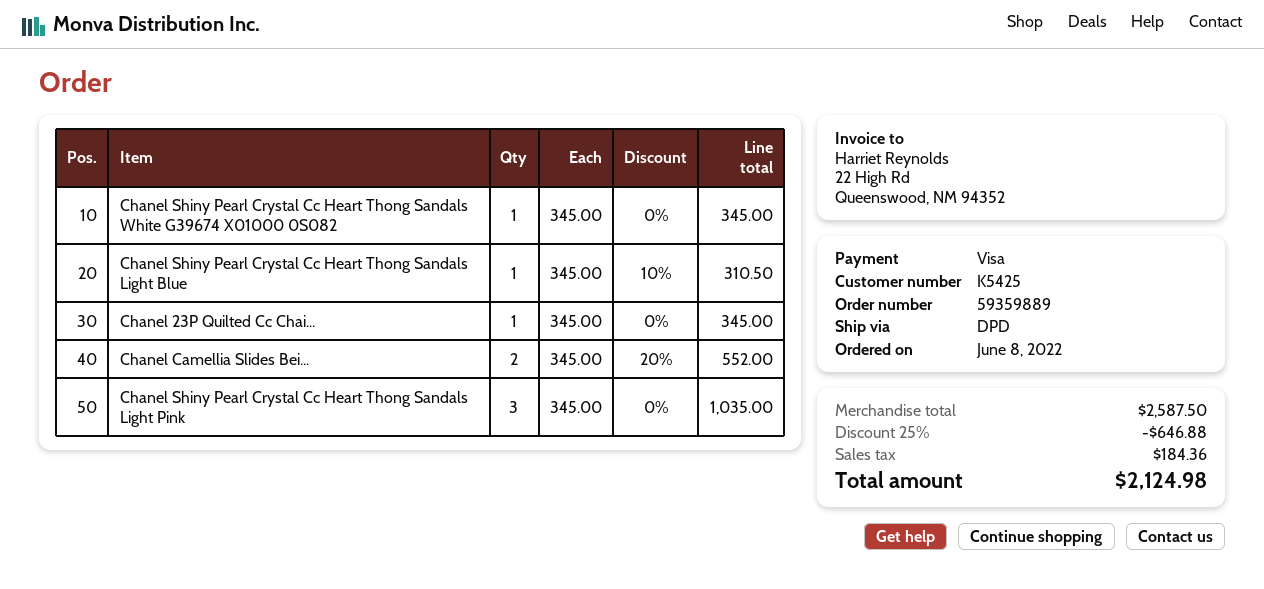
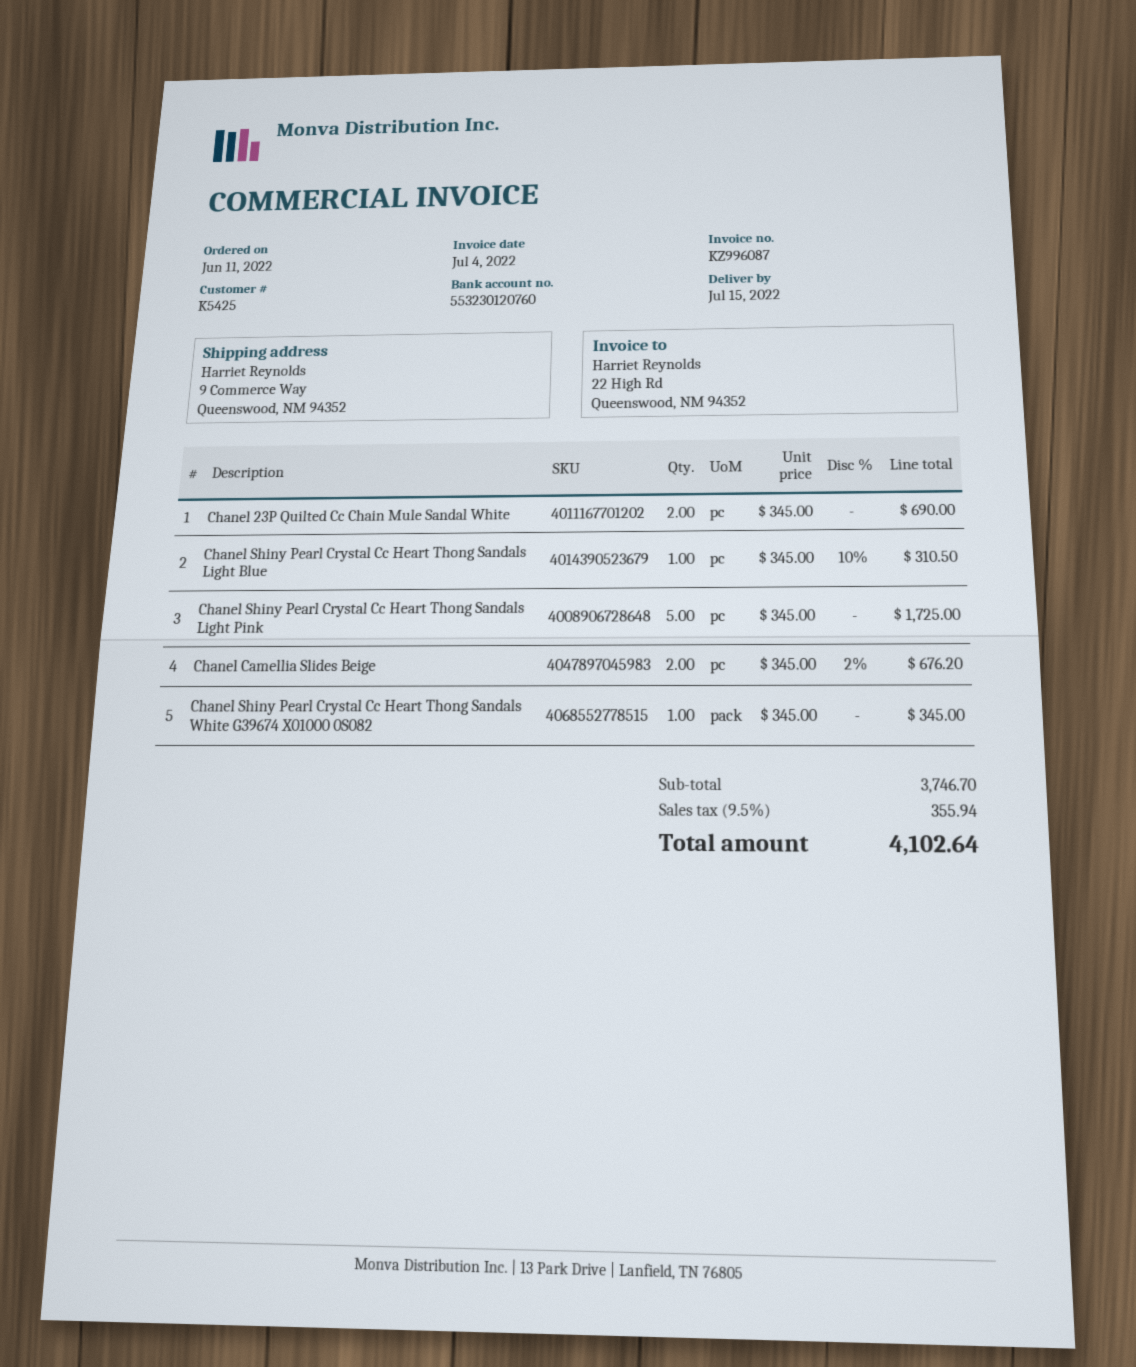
order date: 2022-06-08 -> 2022-06-11
Chanel 23P Quilted Cc Chai...: 1 x 345.00 = 345.00 -> 2 x 345.00 = 690.00
Chanel Camellia Slides Bei...: 2 x 345.00 - 20% = 552.00 -> 2 x 345.00 - 2% = 676.20
Chanel Shiny Pearl Crystal Cc Heart Thong Sandals Light Pink: 3 x 345.00 = 1035.00 -> 5 x 345.00 = 1725.00
subtotal: 2587.50 -> 3746.70
discount: 25% = 646.88 -> none
tax: 184.36 -> 355.94
total: 2124.98 -> 4102.64

